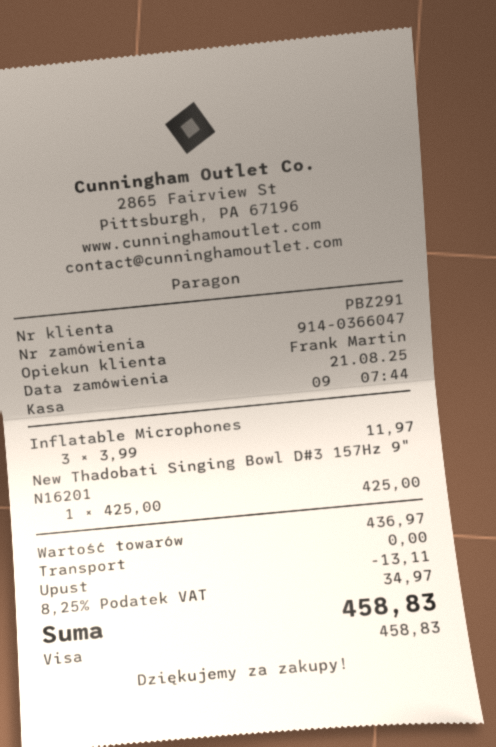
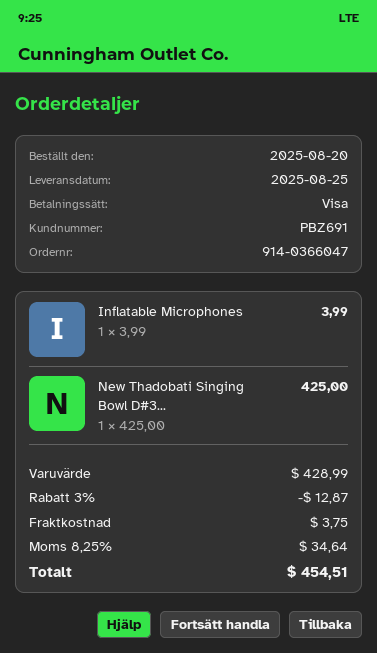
order date: 2025-08-21 -> 2025-08-20
customer number: PBZ291 -> PBZ691
Inflatable Microphones: 3 x 3.99 = 11.97 -> 1 x 3.99 = 3.99
subtotal: 436.97 -> 428.99
discount: 13.11 -> 12.87
shipping: 0.00 -> 3.75
tax: 8.25% = 34.97 -> 8.25% = 34.64
total: 458.83 -> 454.51

